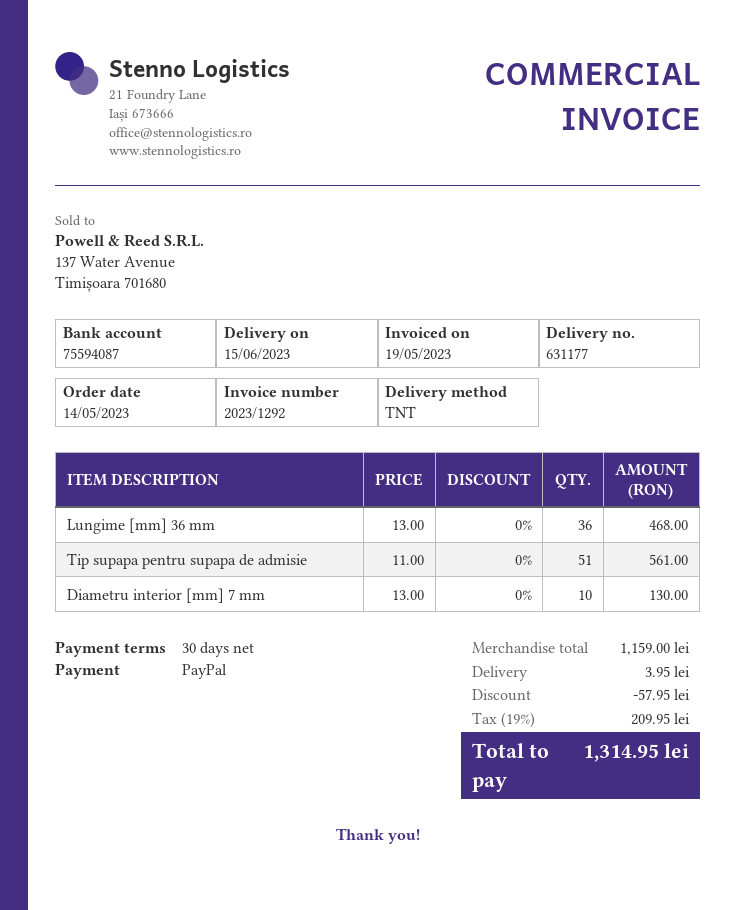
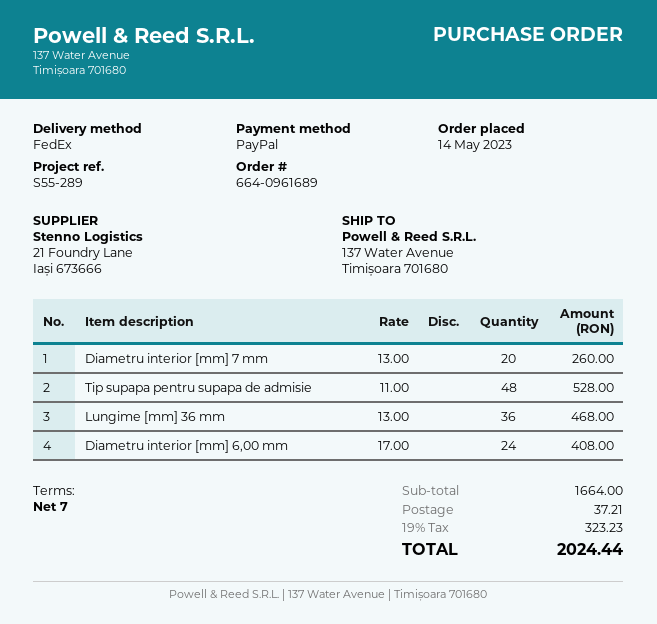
payment terms: 30 days -> 7 days
shipping method: TNT -> FedEx
Tip supapa pentru supapa de admisie: 51 x 11.00 = 561.00 -> 48 x 11.00 = 528.00
Diametru interior [mm] 7 mm: 10 x 13.00 = 130.00 -> 20 x 13.00 = 260.00
Diametru interior [mm] 6,00 mm: none -> 24 x 17.00 = 408.00
subtotal: 1159.00 -> 1664.00
discount: 57.95 -> none
shipping: 3.95 -> 37.21
tax: 19% = 209.95 -> 19% = 323.23
total: 1314.95 -> 2024.44

